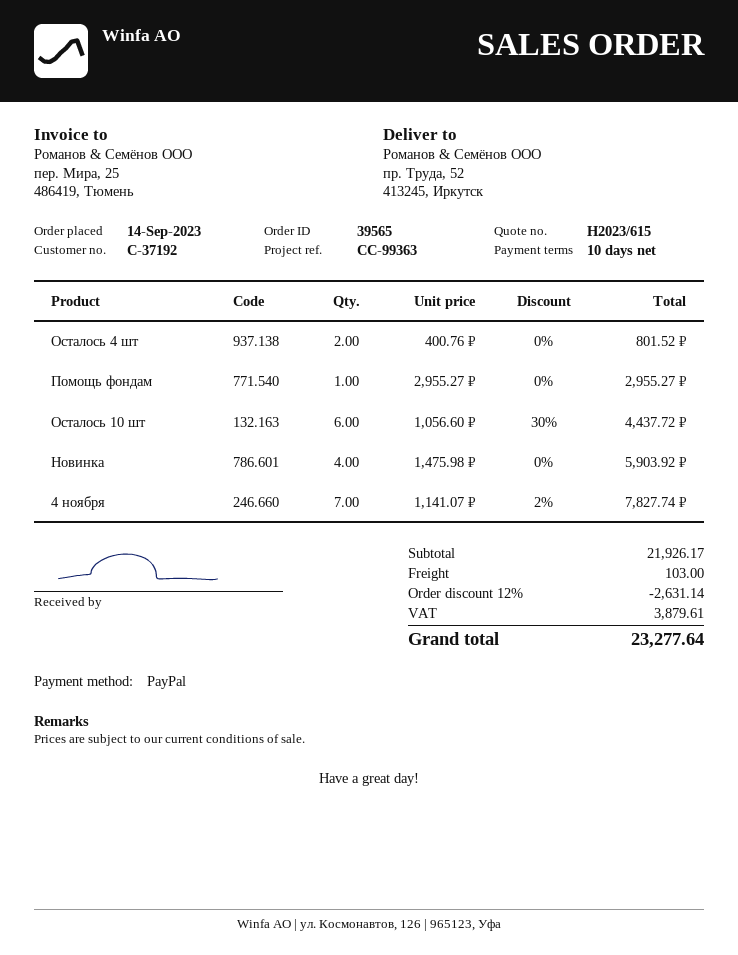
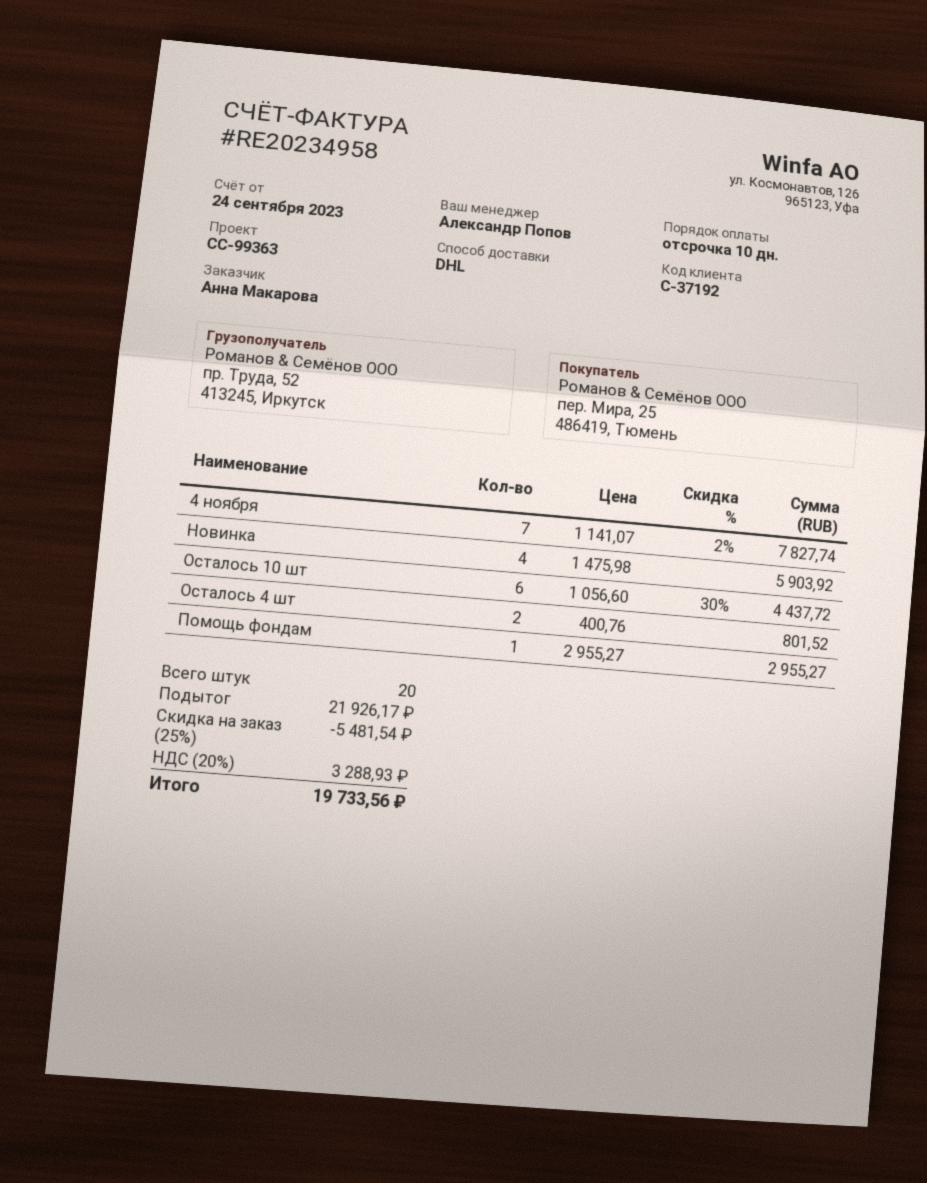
discount: 12% = 2631.14 -> 25% = 5481.54
shipping: 103.00 -> none
tax: 3879.61 -> 3288.93
total: 23277.64 -> 19733.56

